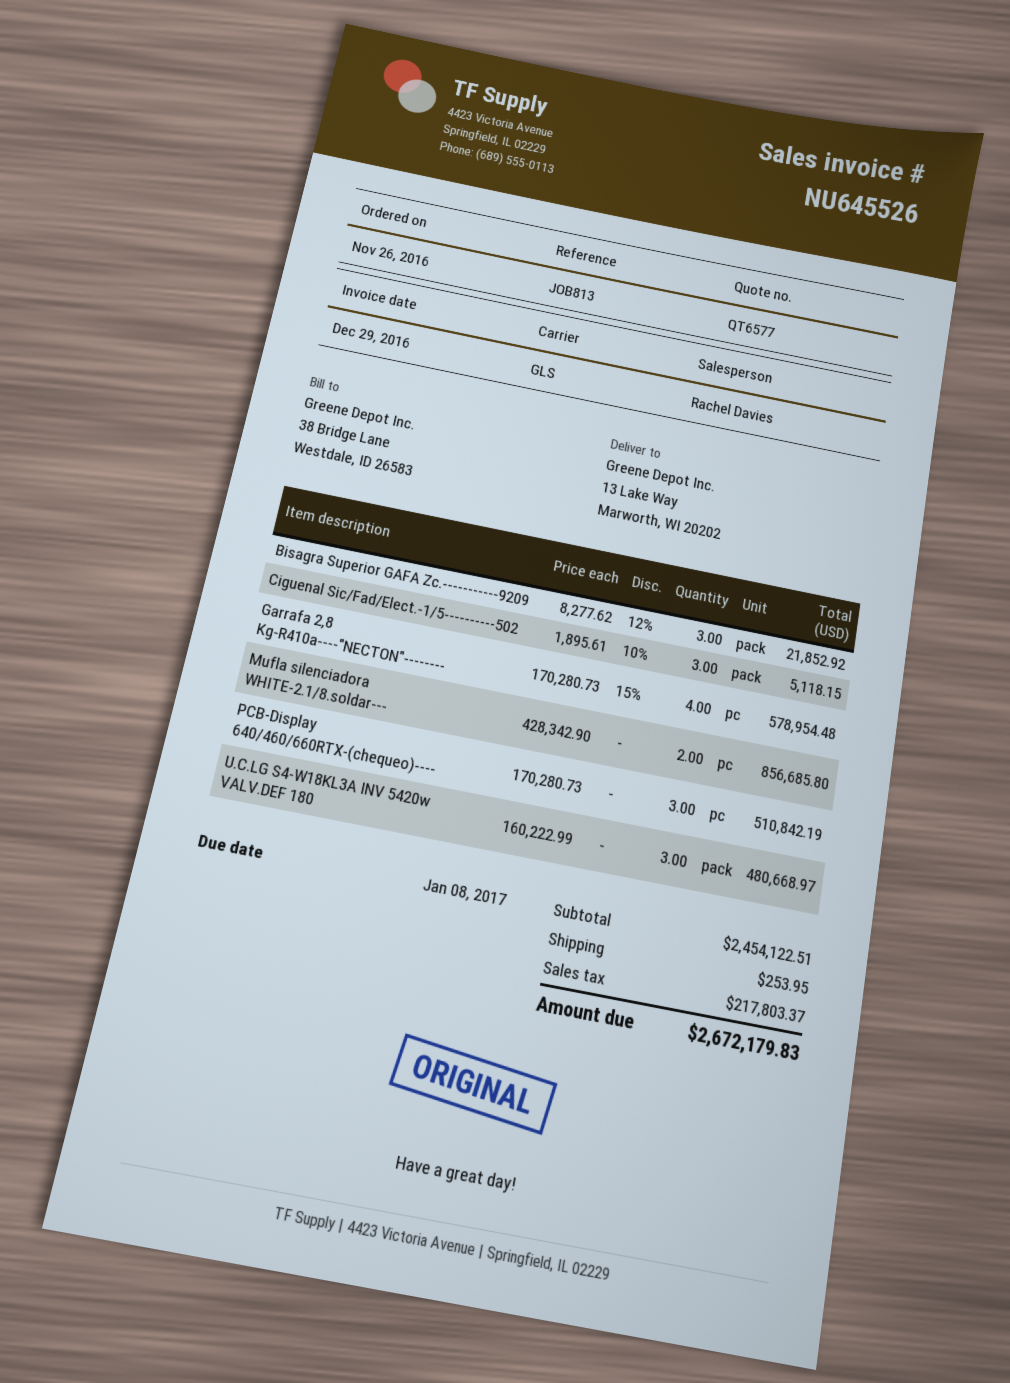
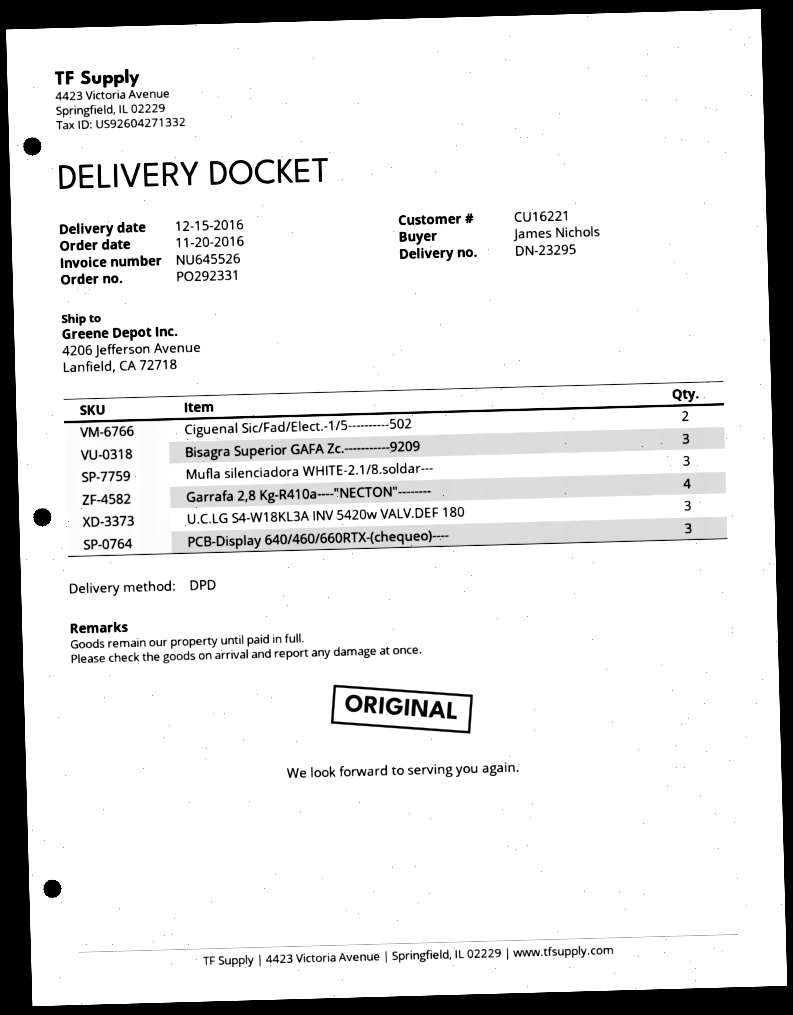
order date: 2016-11-26 -> 2016-11-20
shipping method: GLS -> DPD
ship to: 13 Lake Way, Marworth, WI 20202 -> 4206 Jefferson Avenue, Lanfield, CA 72718
Ciguenal Sic/Fad/Elect.-1/5----------502: 3 -> 2
Mufla silenciadora WHITE-2.1/8.soldar---: 2 -> 3

